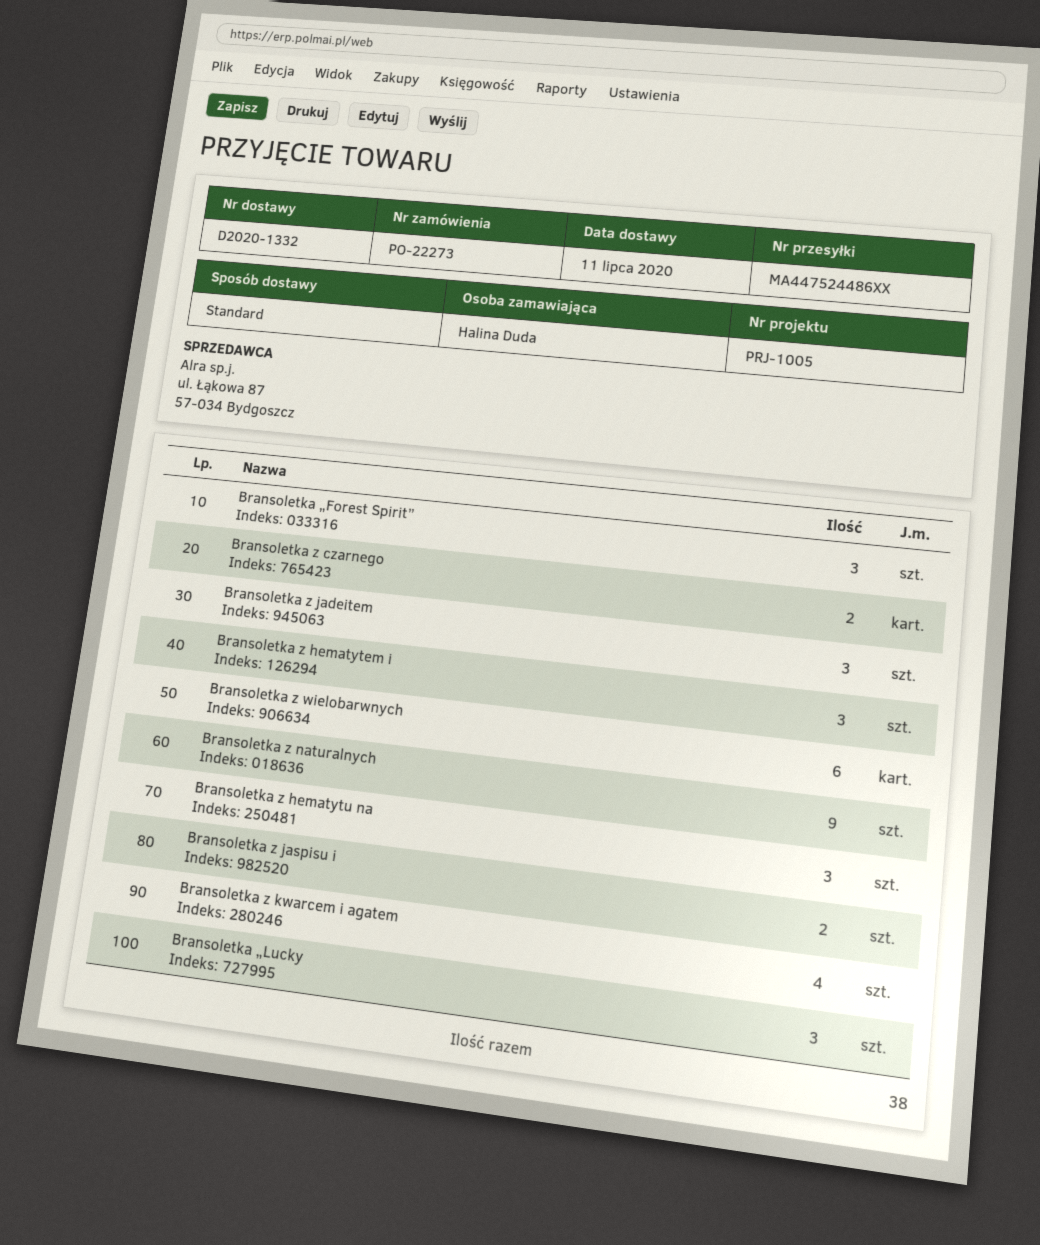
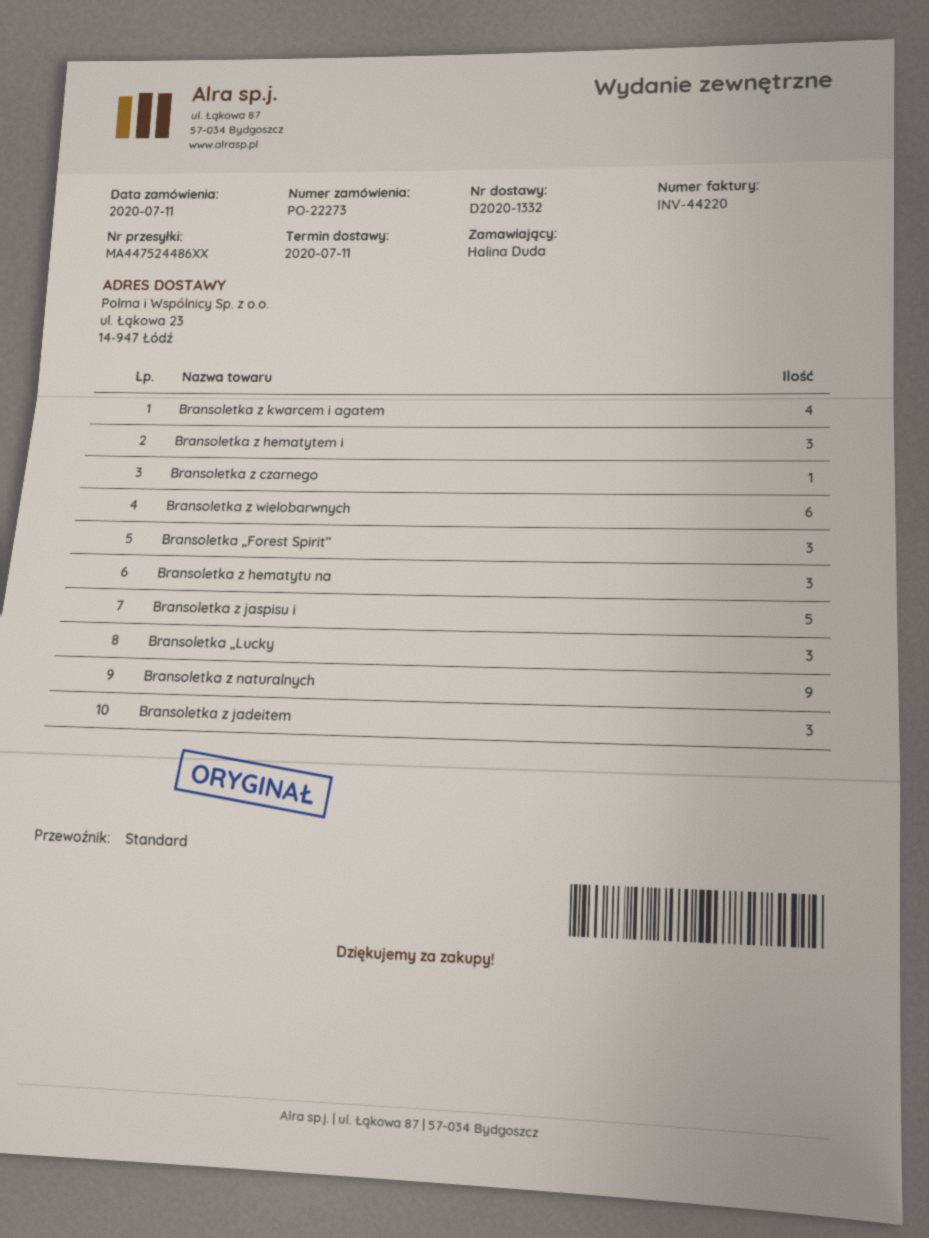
Bransoletka z czarnego: 2 -> 1
Bransoletka z jaspisu i: 2 -> 5

